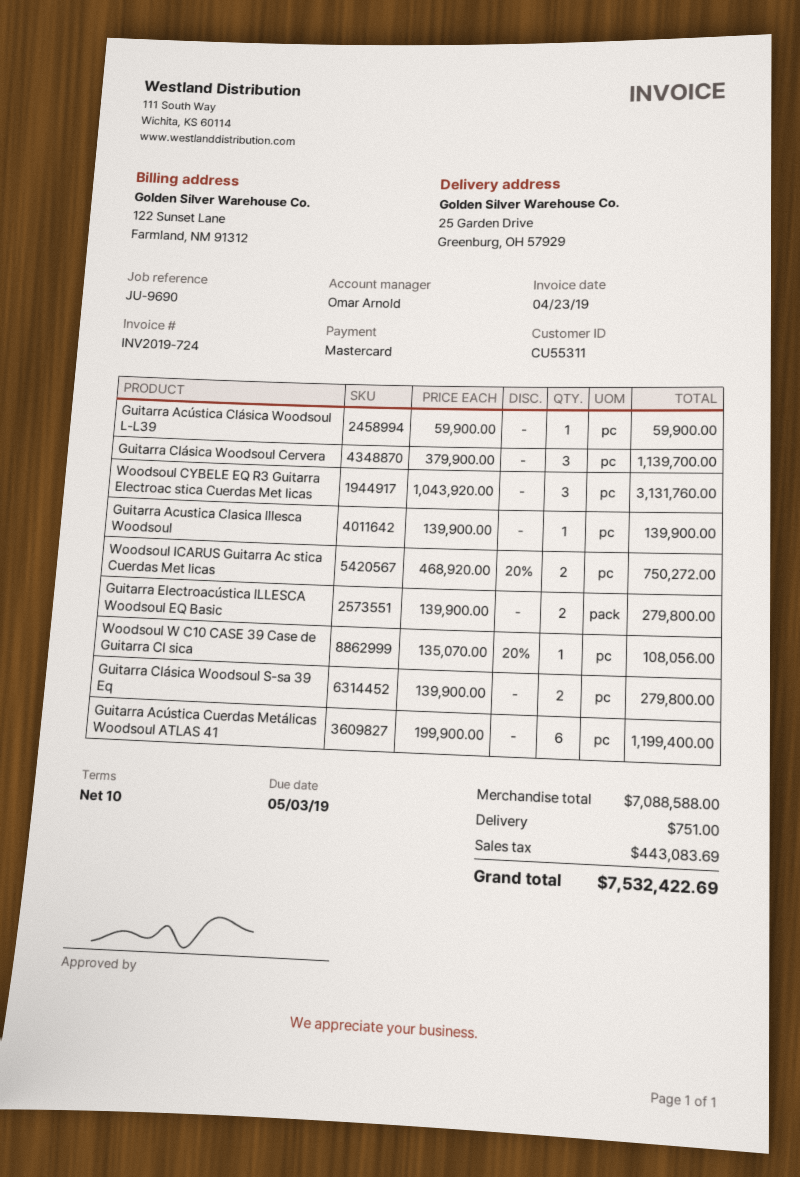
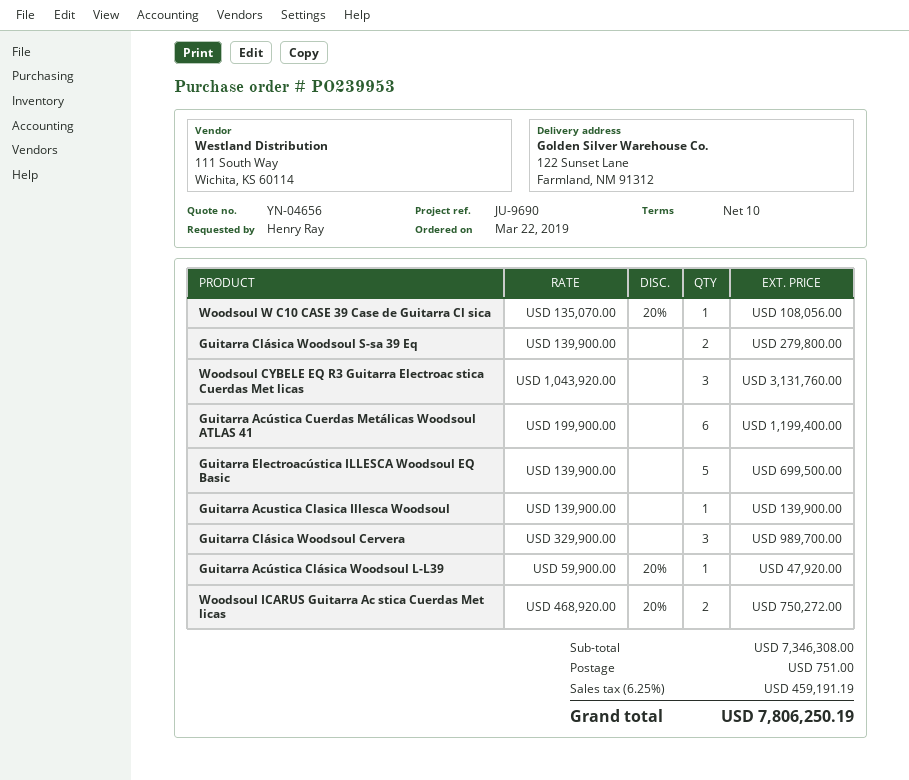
ship to: 25 Garden Drive, Greenburg, OH 57929 -> 122 Sunset Lane, Farmland, NM 91312
Guitarra Acústica Clásica Woodsoul L-L39: 1 x 59900.00 = 59900.00 -> 1 x 59900.00 - 20% = 47920.00
Guitarra Clásica Woodsoul Cervera: 3 x 379900.00 = 1139700.00 -> 3 x 329900.00 = 989700.00
Guitarra Electroacústica ILLESCA Woodsoul EQ Basic: 2 x 139900.00 = 279800.00 -> 5 x 139900.00 = 699500.00
subtotal: 7088588.00 -> 7346308.00
tax: 443083.69 -> 459191.19
total: 7532422.69 -> 7806250.19

